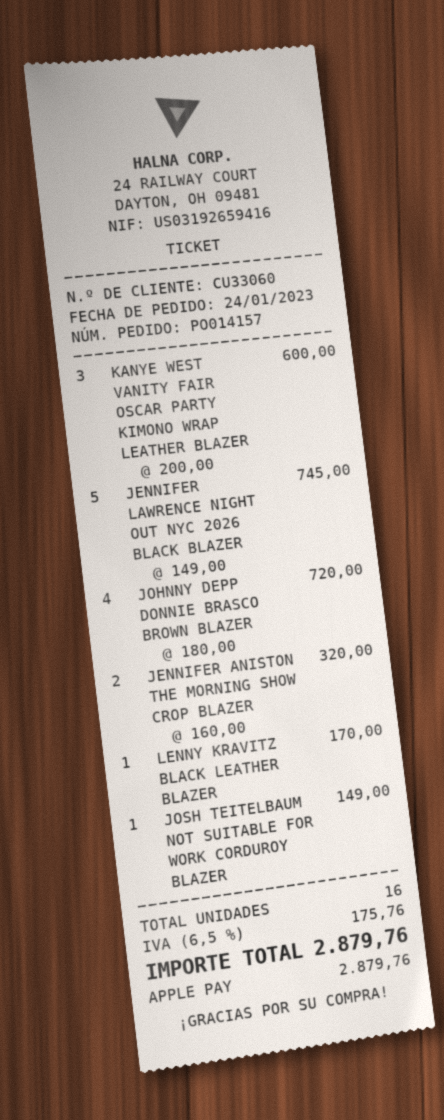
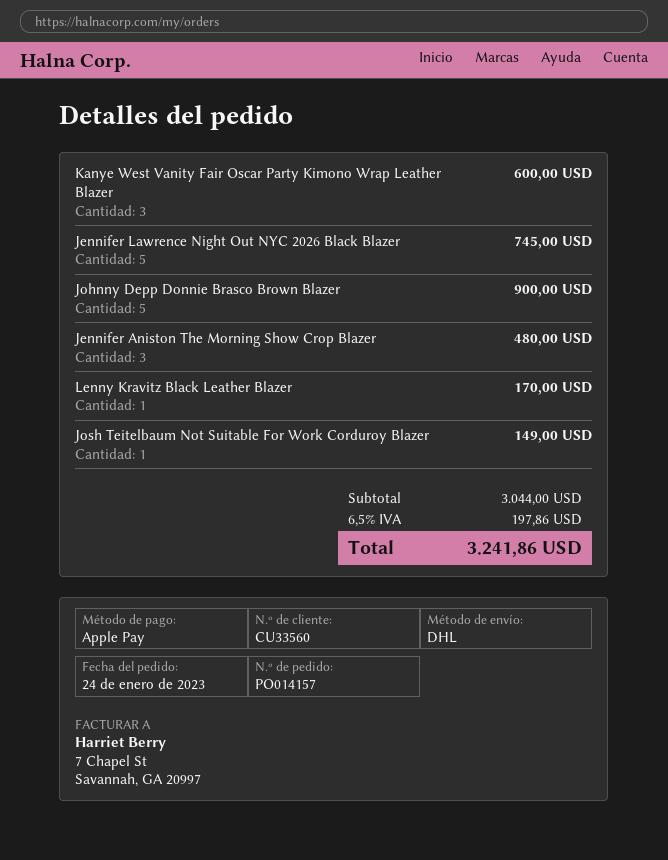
customer number: CU33060 -> CU33560
JOHNNY DEPP DONNIE BRASCO BROWN BLAZER: 4 for 720.00 -> 5 for 900.00
JENNIFER ANISTON THE MORNING SHOW CROP BLAZER: 2 for 320.00 -> 3 for 480.00
tax: 6.5% = 175.76 -> 6.5% = 197.86
total: 2879.76 -> 3241.86

